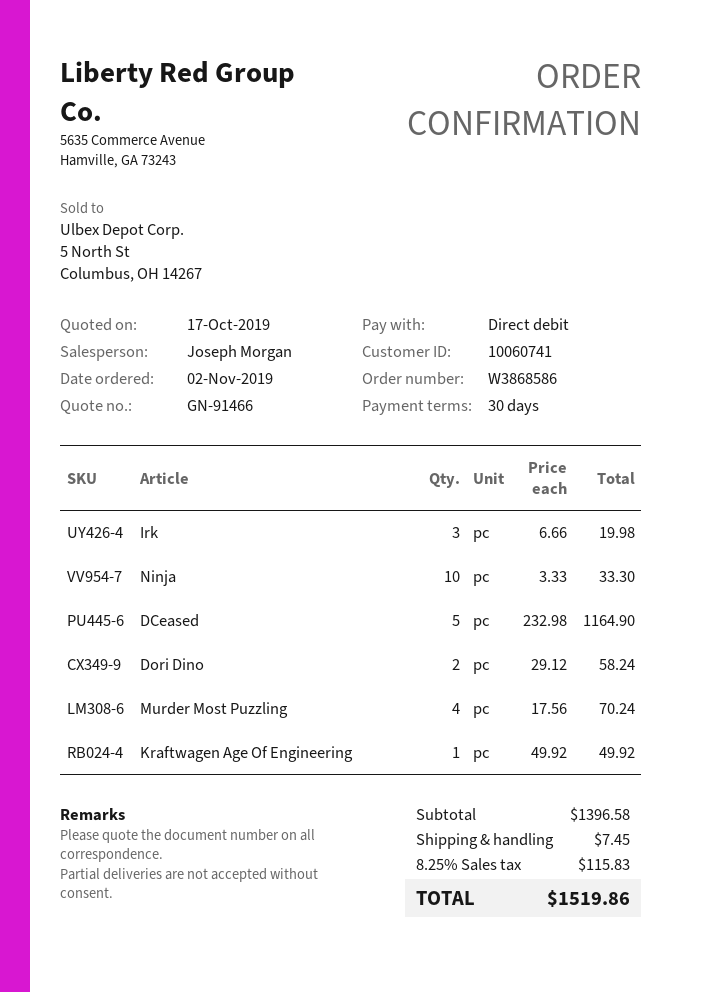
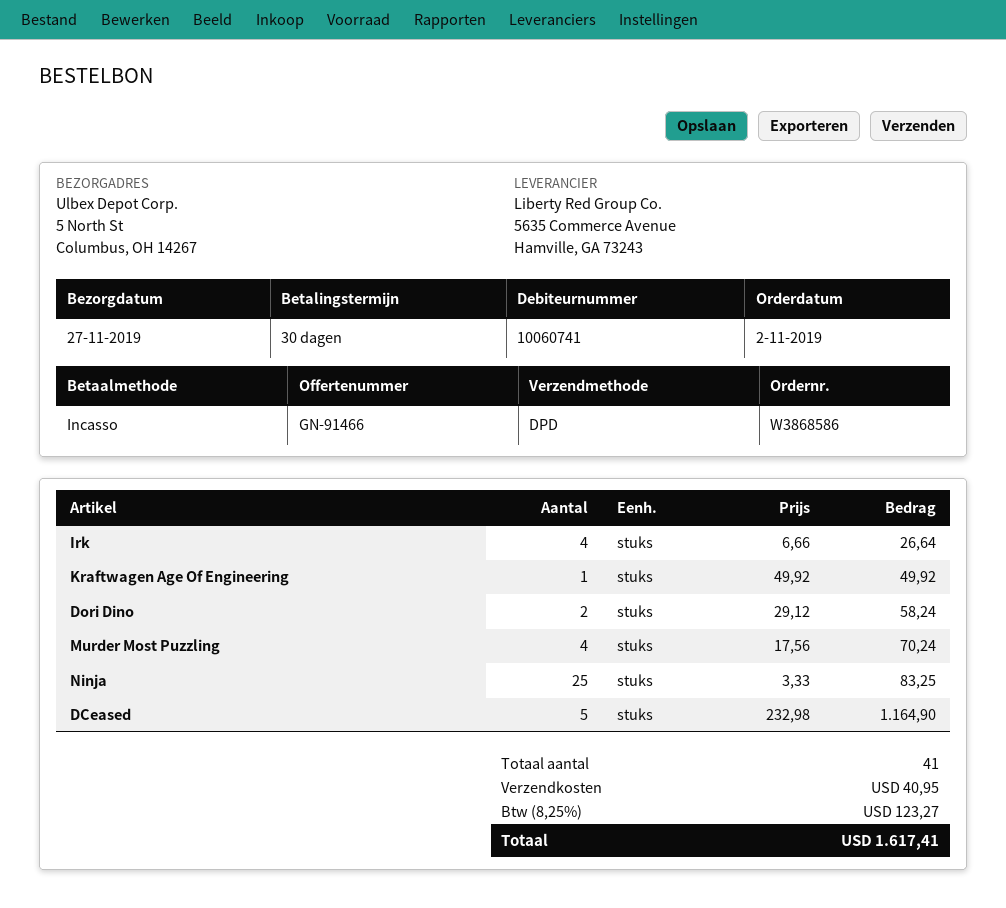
Irk: 3 x 6.66 = 19.98 -> 4 x 6.66 = 26.64
Ninja: 10 x 3.33 = 33.30 -> 25 x 3.33 = 83.25
shipping: 7.45 -> 40.95
tax: 8.25% = 115.83 -> 8.25% = 123.27
total: 1519.86 -> 1617.41

